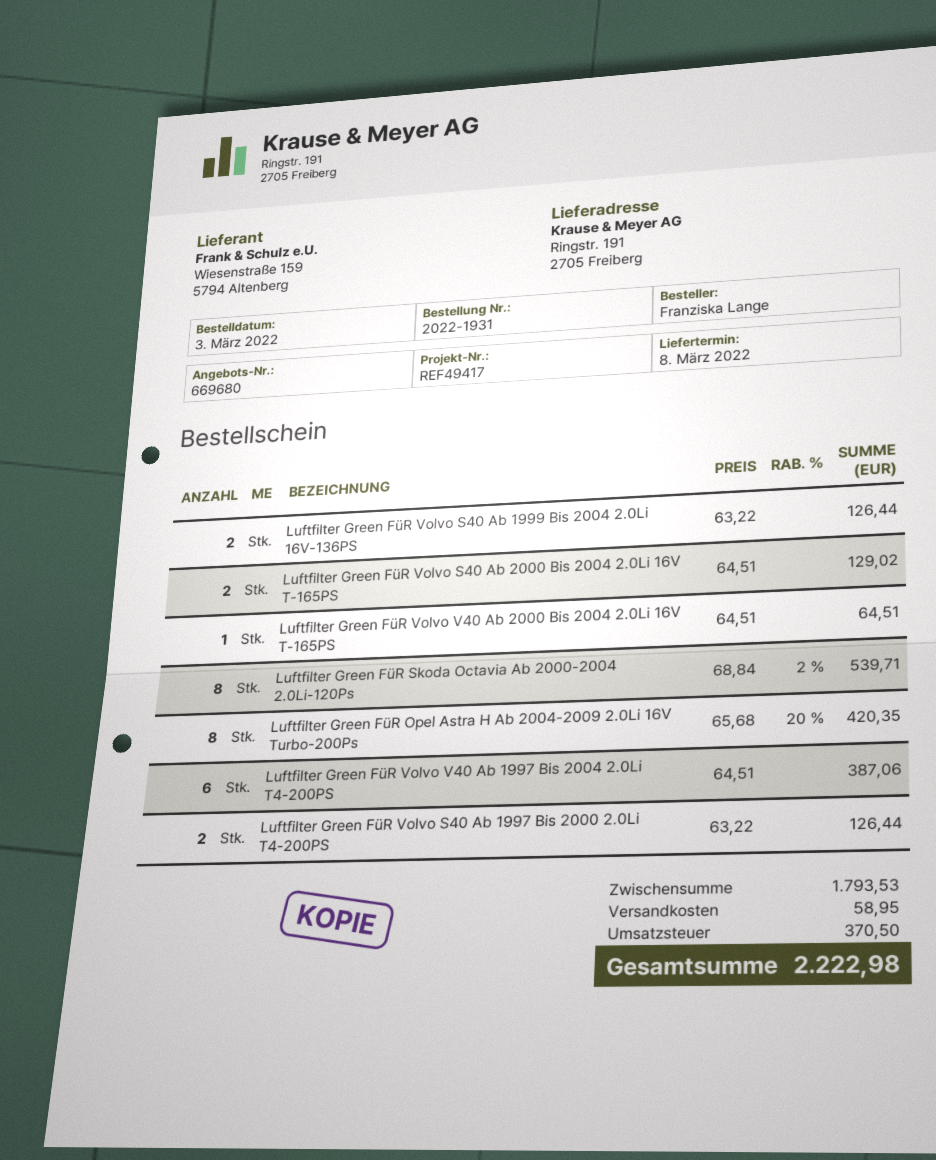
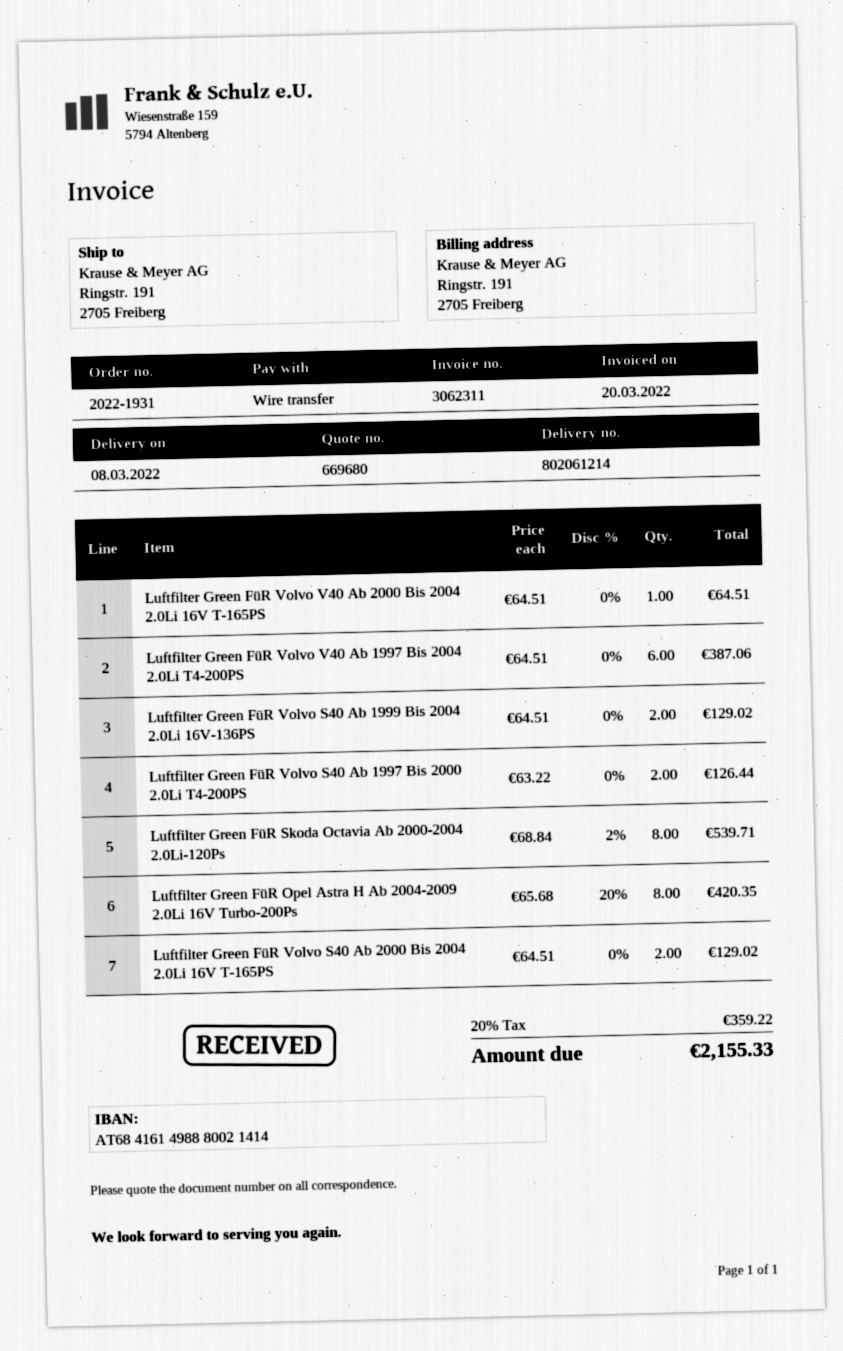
Luftfilter Green FüR Volvo S40 Ab 1999 Bis 2004 2.0Li 16V-136PS: 2 x 63.22 = 126.44 -> 2 x 64.51 = 129.02
shipping: 58.95 -> none
tax: 370.50 -> 359.22
total: 2222.98 -> 2155.33

